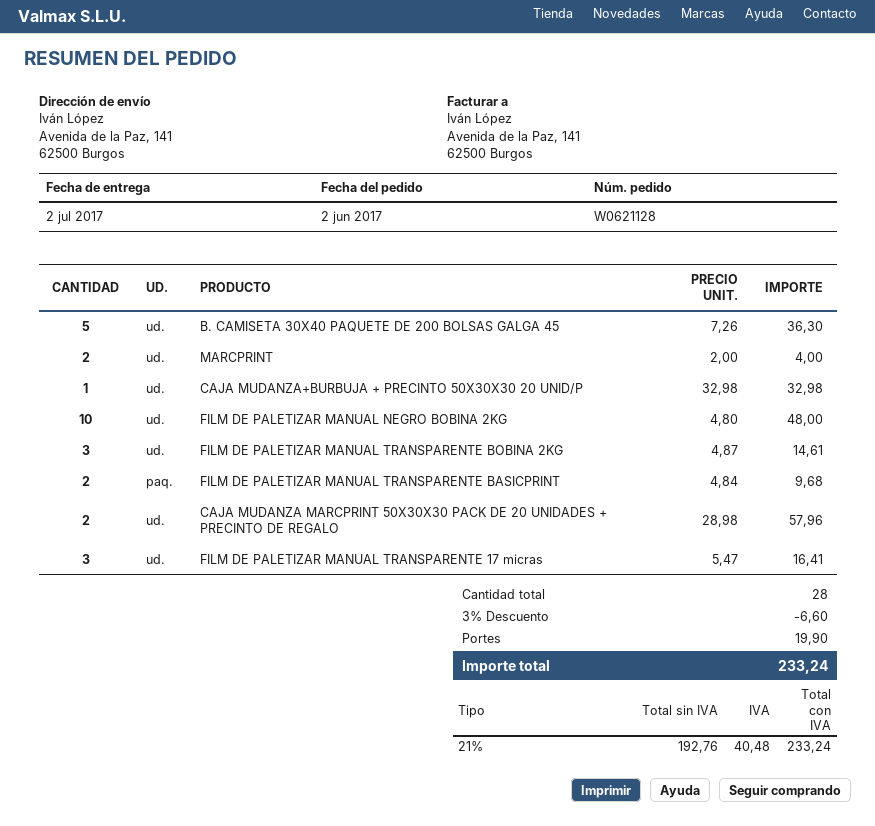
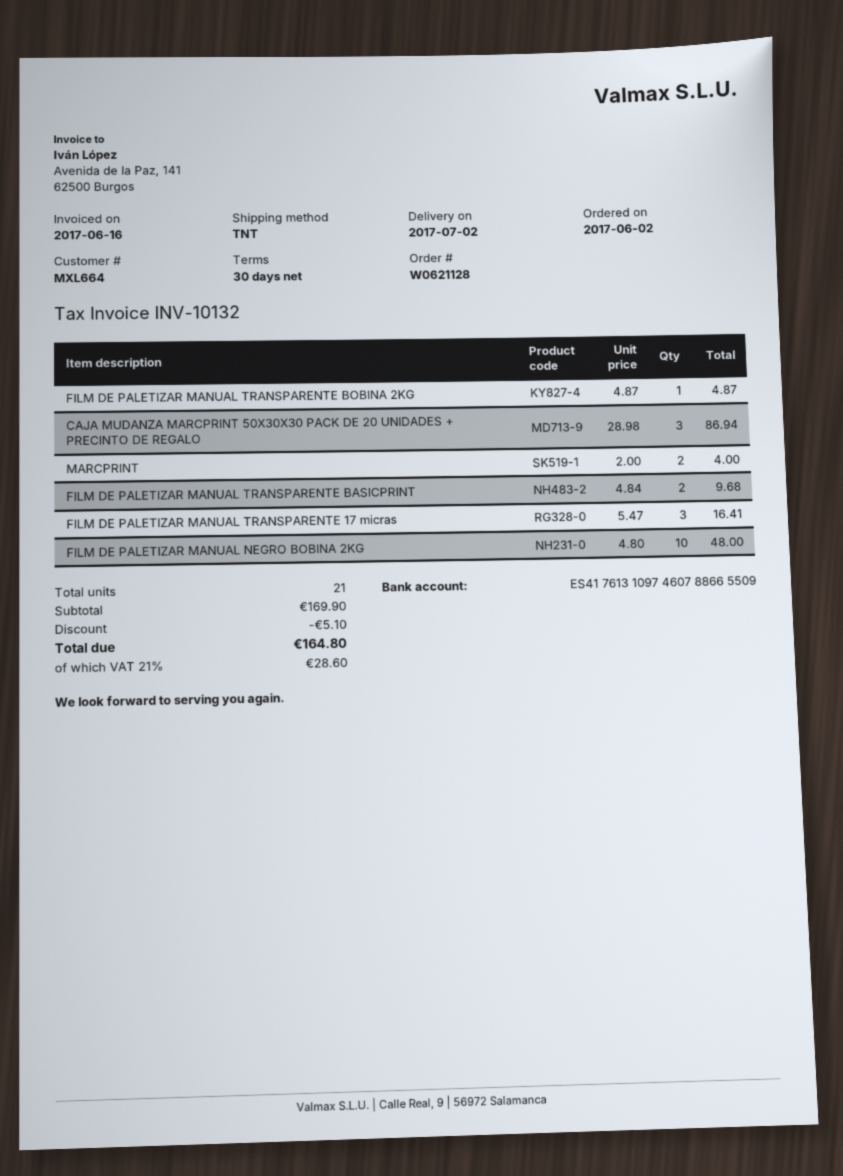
B. CAMISETA 30X40 PAQUETE DE 200 BOLSAS GALGA 45: 5 x 7.26 = 36.30 -> none
CAJA MUDANZA+BURBUJA + PRECINTO 50X30X30 20 UNID/P: 1 x 32.98 = 32.98 -> none
FILM DE PALETIZAR MANUAL TRANSPARENTE BOBINA 2KG: 3 x 4.87 = 14.61 -> 1 x 4.87 = 4.87
CAJA MUDANZA MARCPRINT 50X30X30 PACK DE 20 UNIDADES + PRECINTO DE REGALO: 2 x 28.98 = 57.96 -> 3 x 28.98 = 86.94
total quantity: 28 -> 21
discount: 6.60 -> 5.10
shipping: 19.90 -> none
tax: 21% = 40.48 -> 21% = 28.60
total: 233.24 -> 164.80

